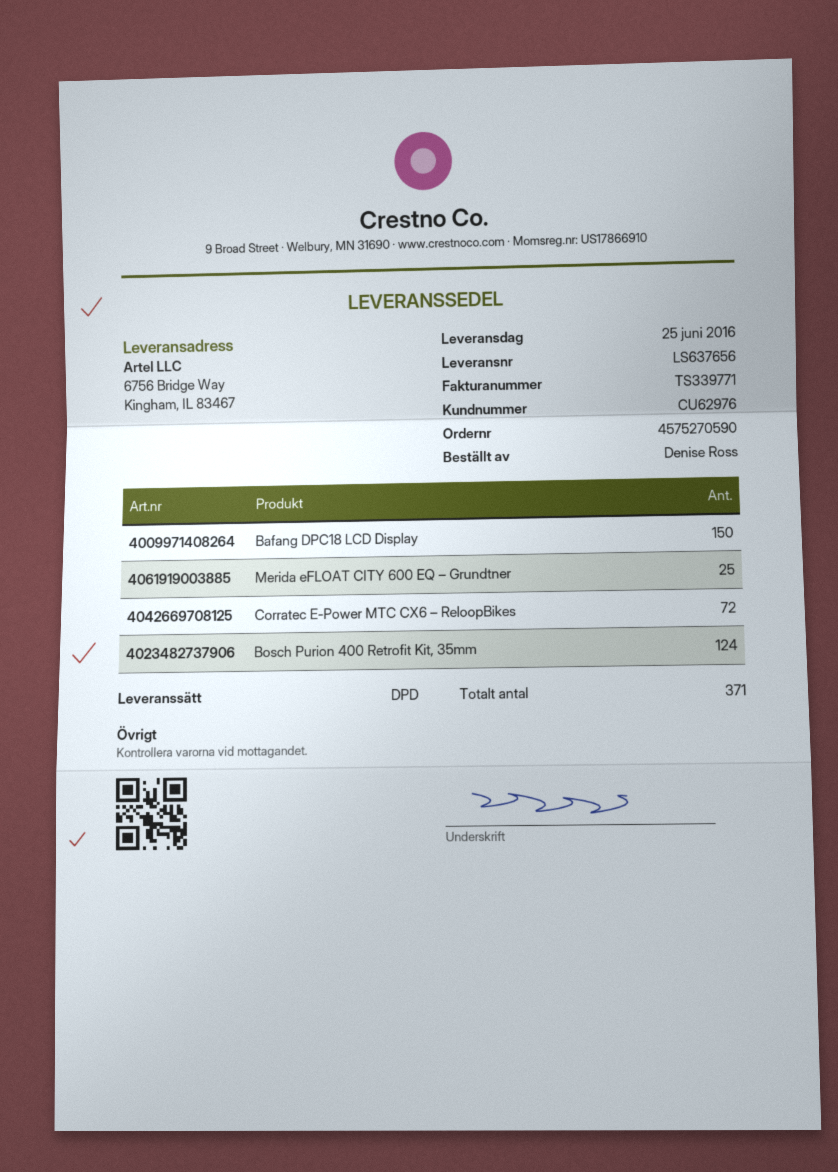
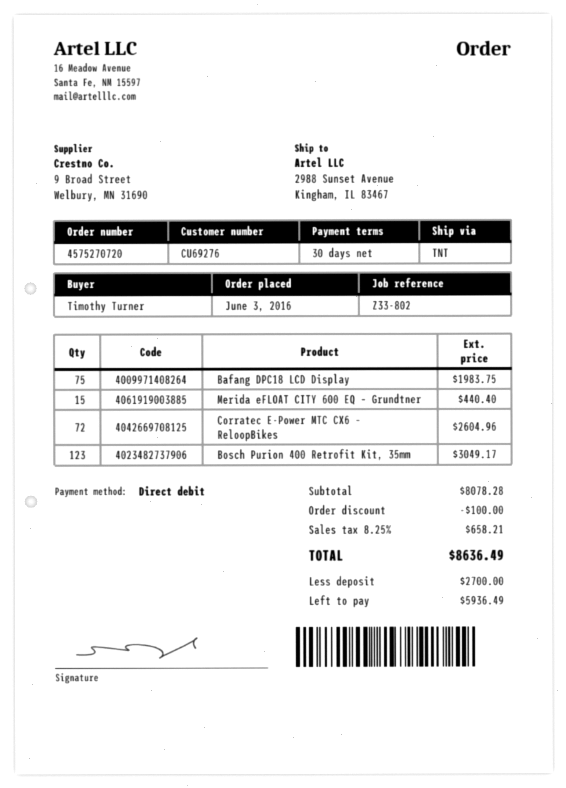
order number: 4575270590 -> 4575270720
customer number: CU62976 -> CU69276
ordered by: Denise Ross -> Timothy Turner
shipping method: DPD -> TNT
ship to: 6756 Bridge Way, Kingham, IL 83467 -> 2988 Sunset Avenue, Kingham, IL 83467
Bafang DPC18 LCD Display: 150 -> 75
Merida eFLOAT CITY 600 EQ – Grundtner: 25 -> 15
Bosch Purion 400 Retrofit Kit, 35mm: 124 -> 123

